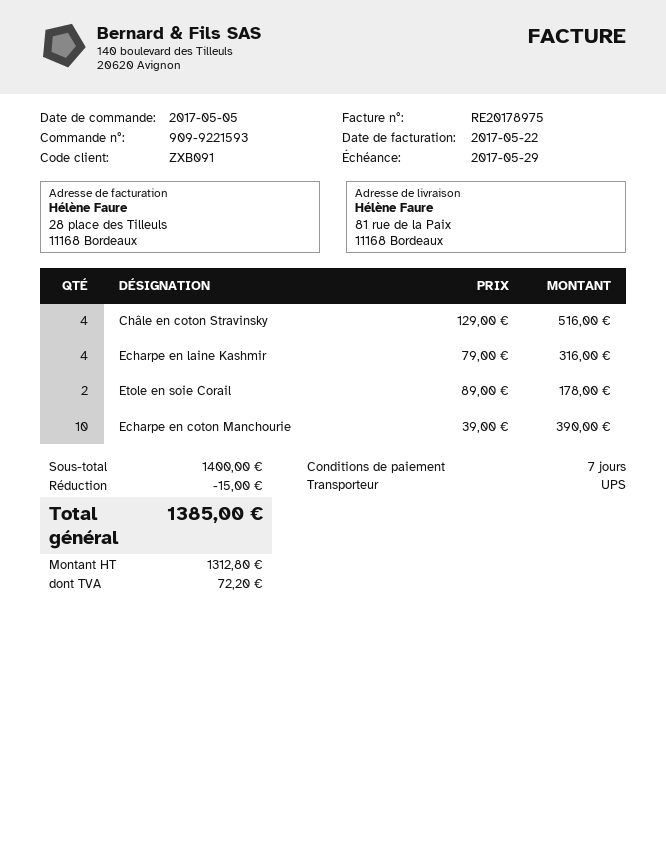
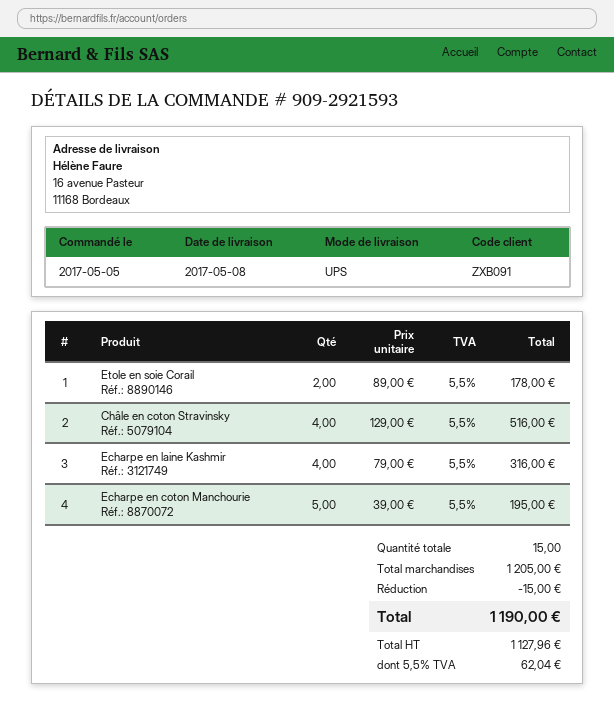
order number: 909-9221593 -> 909-2921593
ship to: 81 rue de la Paix, 11168 Bordeaux -> 16 avenue Pasteur, 11168 Bordeaux
Echarpe en coton Manchourie: 10 x 39.00 = 390.00 -> 5 x 39.00 = 195.00
subtotal: 1400.00 -> 1205.00
net: 1312.80 -> 1127.96
tax: 72.20 -> 62.04
total: 1385.00 -> 1190.00

